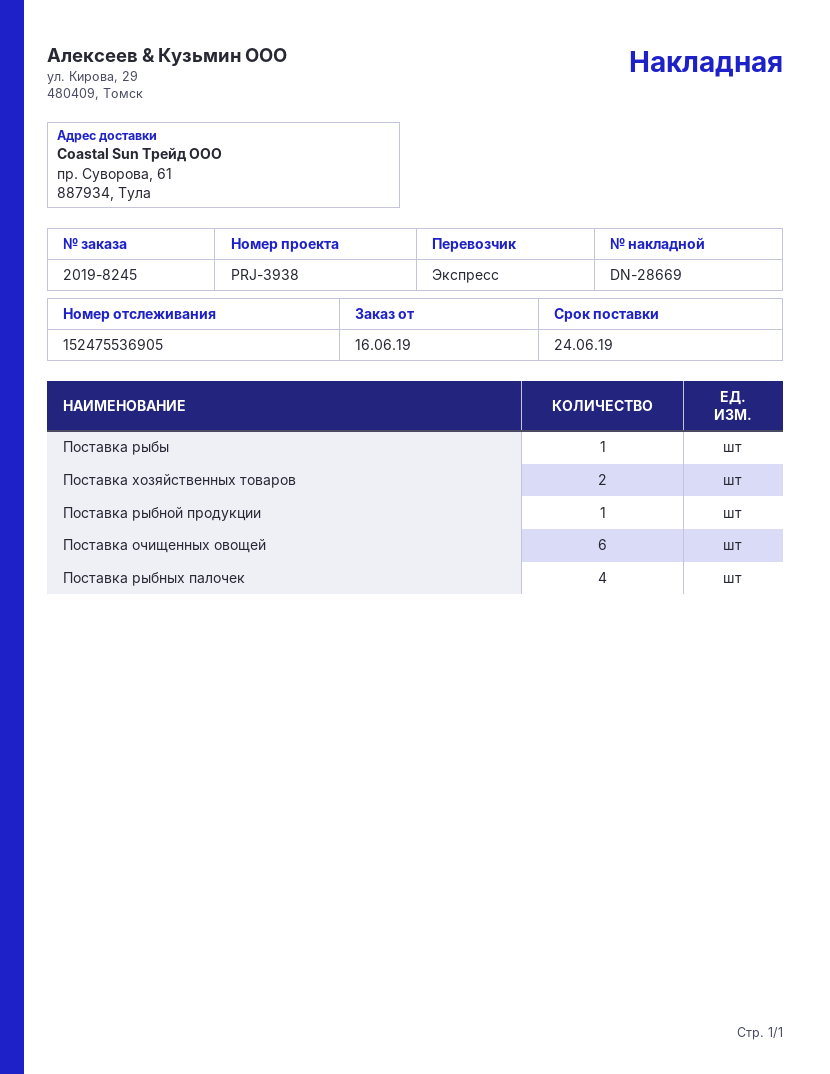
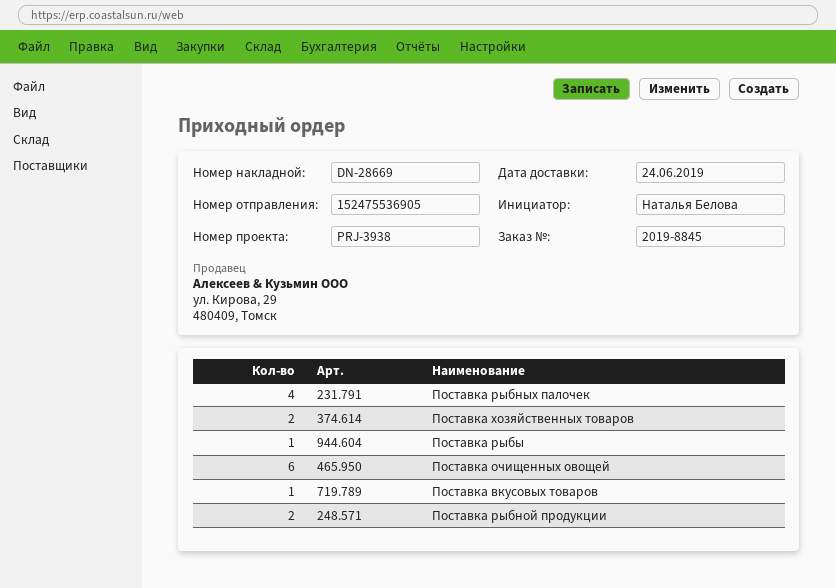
order number: 2019-8245 -> 2019-8845
Поставка рыбной продукции: 1 -> 2
Поставка вкусовых товаров: none -> 1

